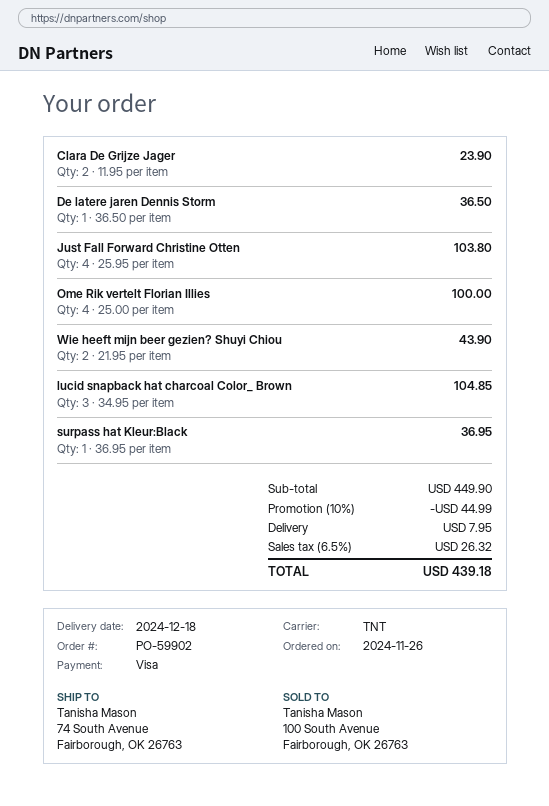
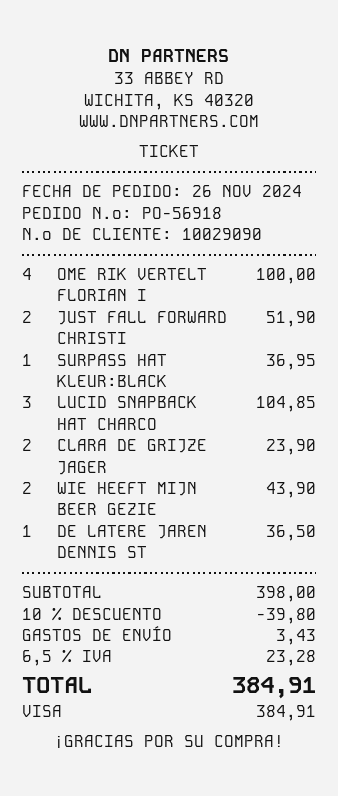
order number: PO-59902 -> PO-56918
Just Fall Forward Christine Otten: 4 for 103.80 -> 2 for 51.90
subtotal: 449.90 -> 398.00
discount: 10% = 44.99 -> 10% = 39.80
shipping: 7.95 -> 3.43
tax: 6.5% = 26.32 -> 6.5% = 23.28
total: 439.18 -> 384.91

